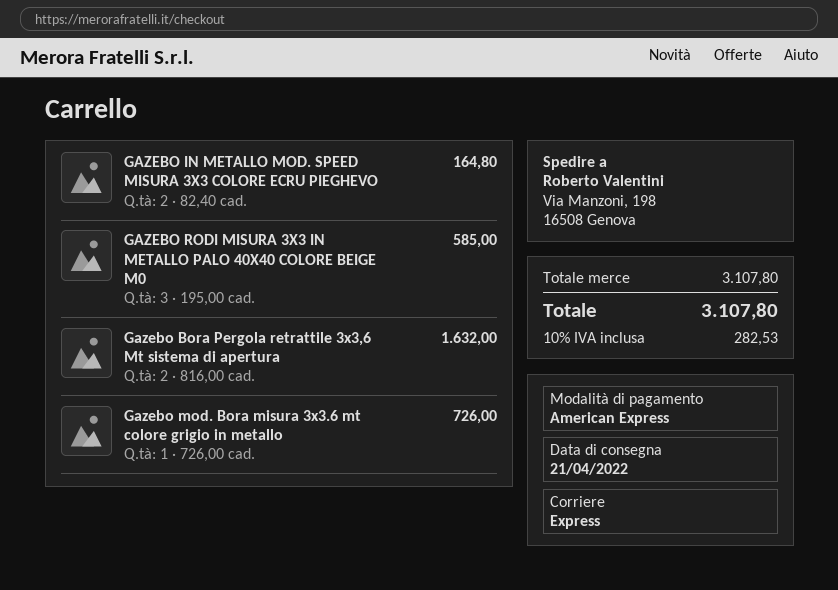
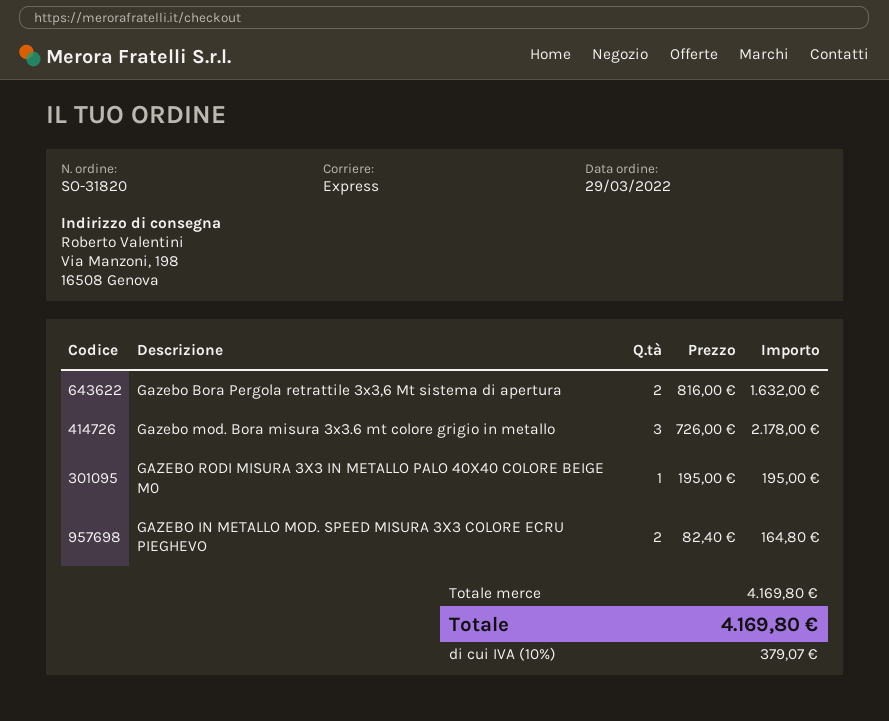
GAZEBO RODI MISURA 3X3 IN METALLO PALO 40X40 COLORE BEIGE M0: 3 x 195.00 = 585.00 -> 1 x 195.00 = 195.00
Gazebo mod. Bora misura 3x3.6 mt colore grigio in metallo: 1 x 726.00 = 726.00 -> 3 x 726.00 = 2178.00
subtotal: 3107.80 -> 4169.80
tax: 10% = 282.53 -> 10% = 379.07
total: 3107.80 -> 4169.80

